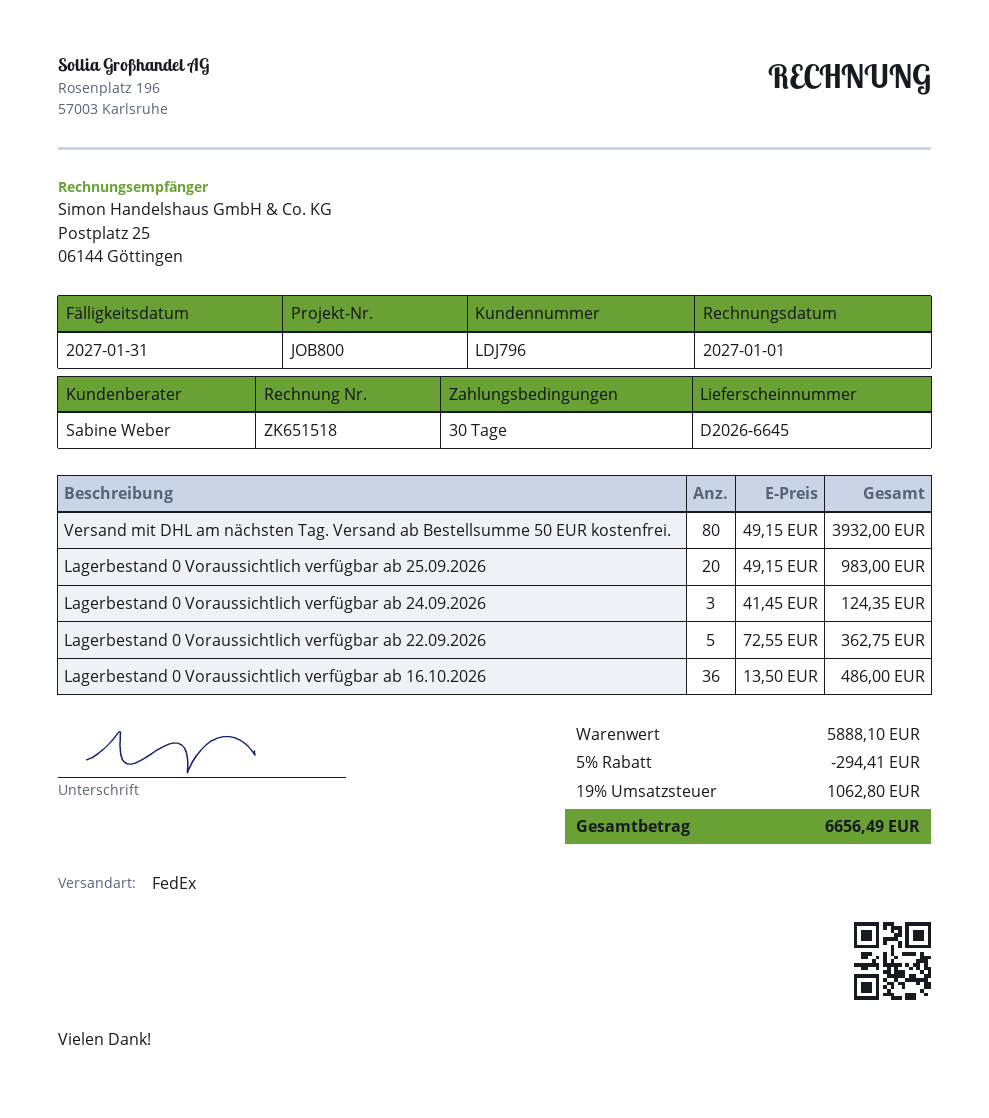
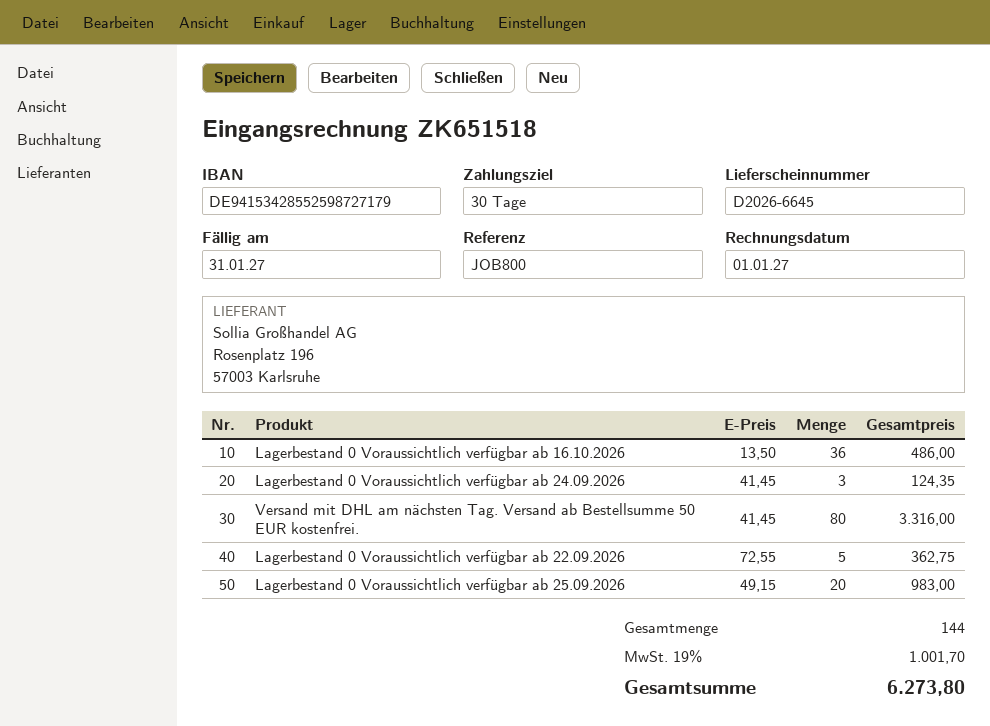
Versand mit DHL am nächsten Tag. Versand ab Bestellsumme 50 EUR kostenfrei.: 80 x 49.15 = 3932.00 -> 80 x 41.45 = 3316.00
discount: 5% = 294.41 -> none
tax: 19% = 1062.80 -> 19% = 1001.70
total: 6656.49 -> 6273.80

